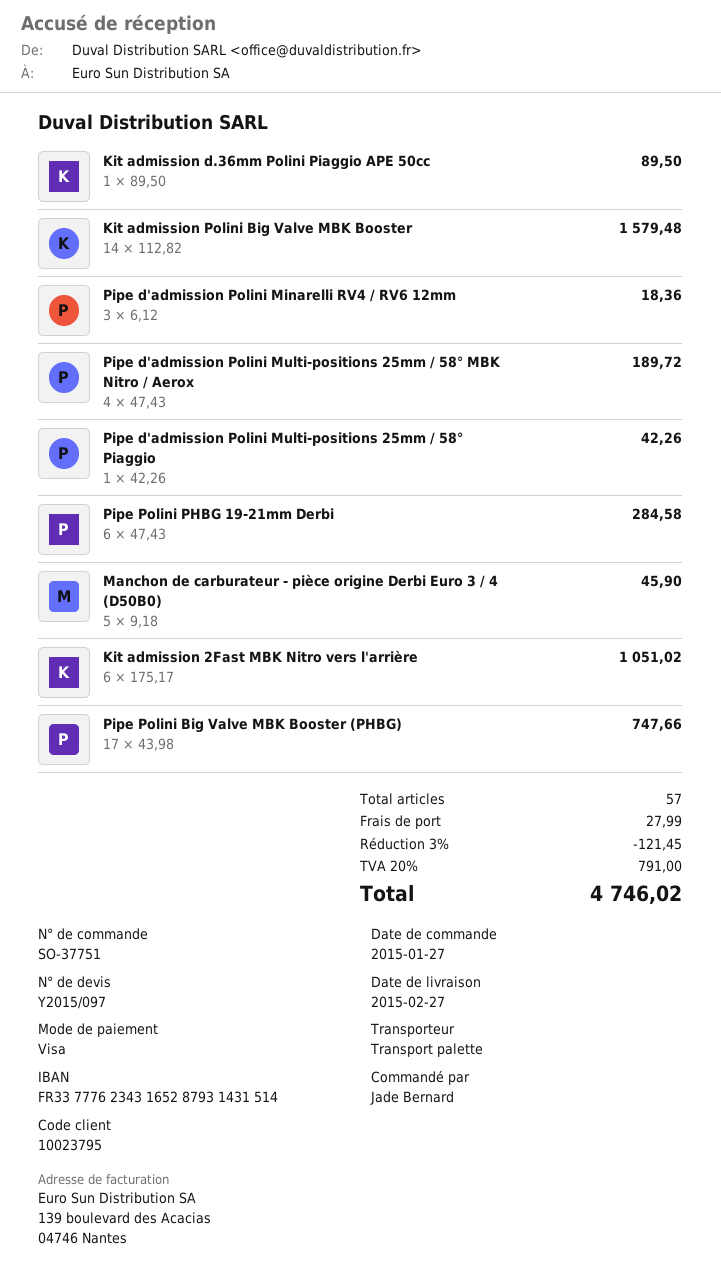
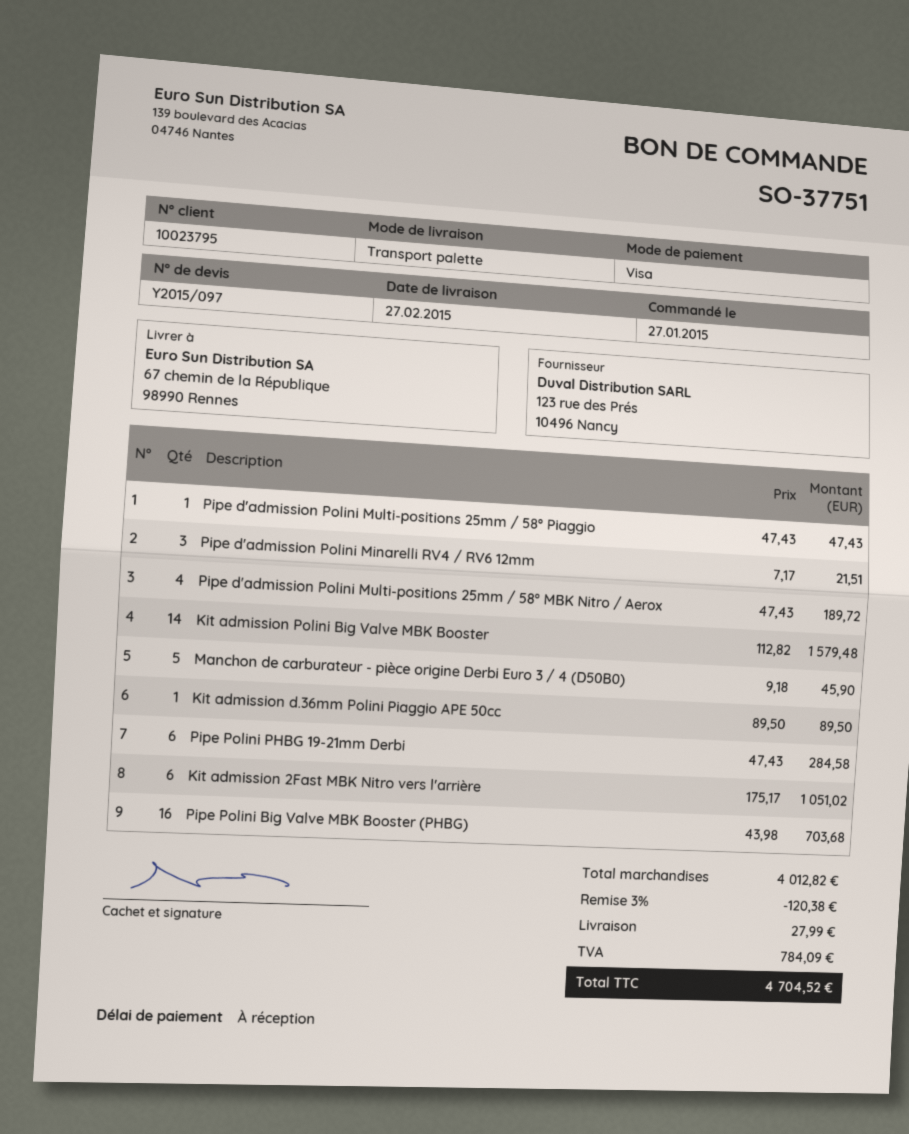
Pipe d'admission Polini Minarelli RV4 / RV6 12mm: 3 x 6.12 = 18.36 -> 3 x 7.17 = 21.51
Pipe d'admission Polini Multi-positions 25mm / 58° Piaggio: 1 x 42.26 = 42.26 -> 1 x 47.43 = 47.43
Pipe Polini Big Valve MBK Booster (PHBG): 17 x 43.98 = 747.66 -> 16 x 43.98 = 703.68
discount: 3% = 121.45 -> 3% = 120.38
tax: 791.00 -> 784.09
total: 4746.02 -> 4704.52

